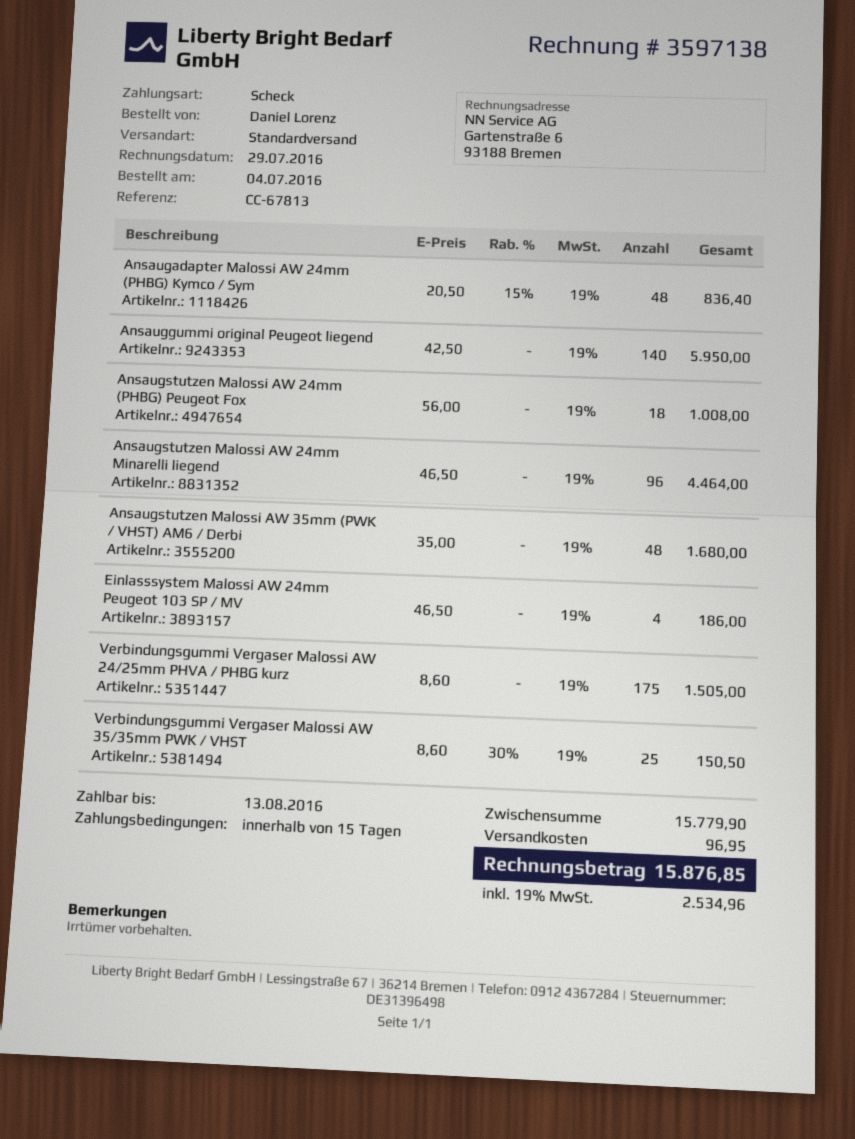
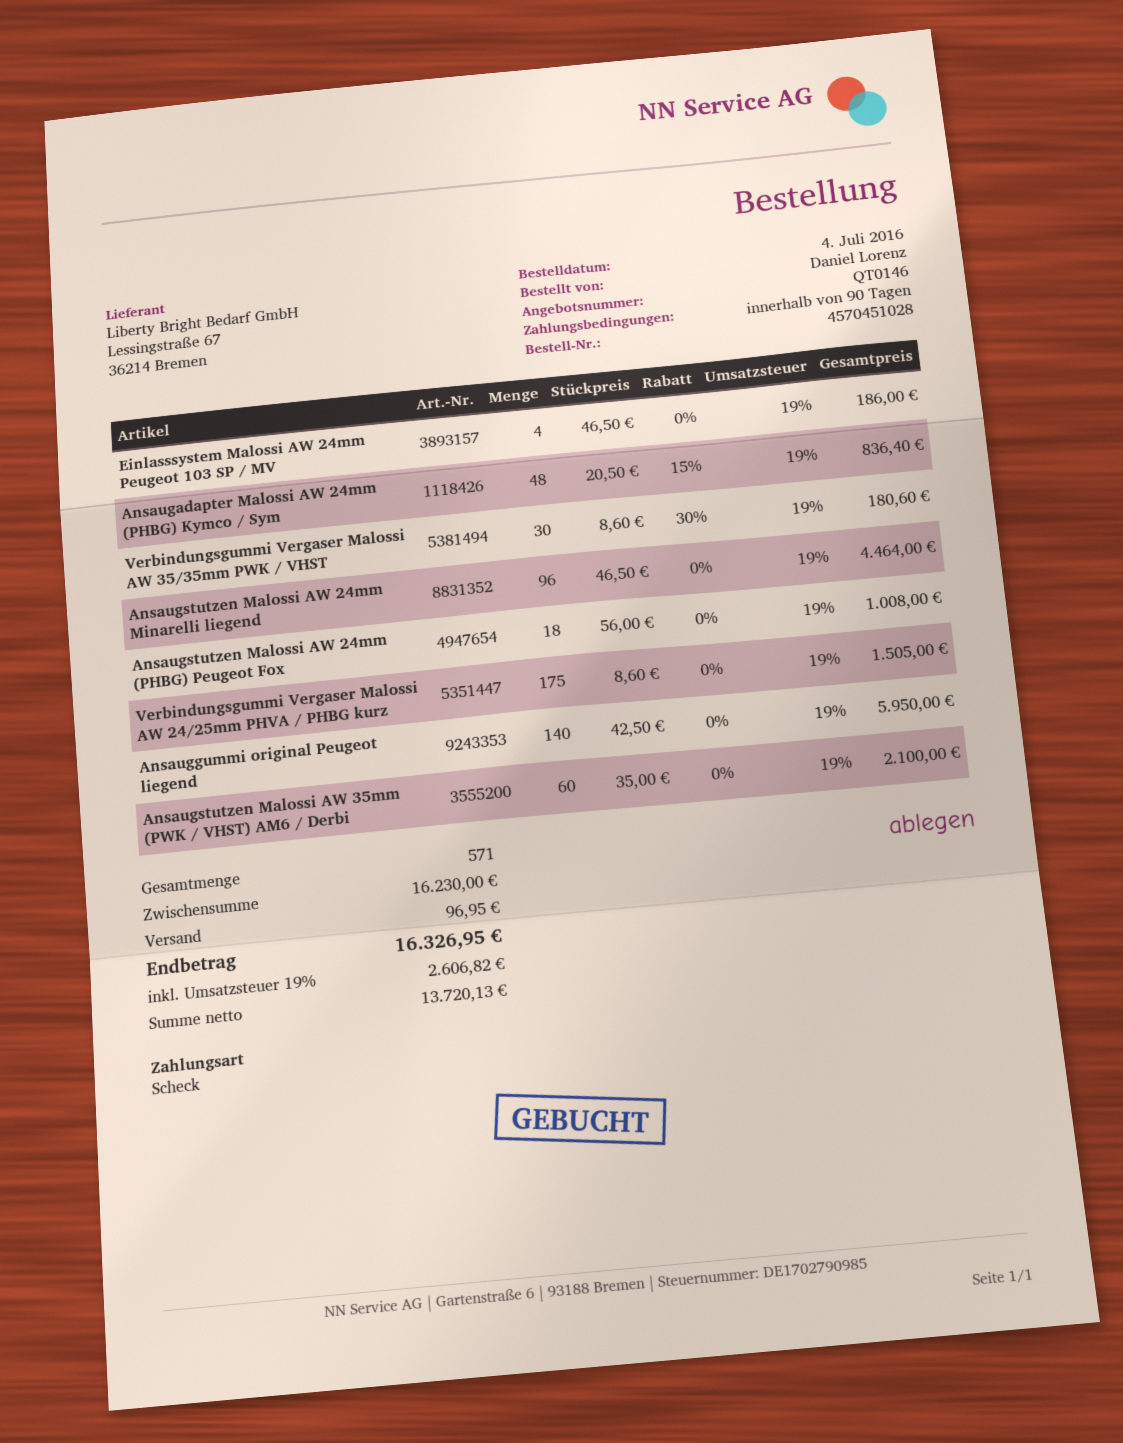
payment terms: 15 days -> 90 days
Ansaugstutzen Malossi AW 35mm (PWK / VHST) AM6 / Derbi: 48 x 35.00 = 1680.00 -> 60 x 35.00 = 2100.00
Verbindungsgummi Vergaser Malossi AW 35/35mm PWK / VHST: 25 x 8.60 - 30% = 150.50 -> 30 x 8.60 - 30% = 180.60
subtotal: 15779.90 -> 16230.00
tax: 19% = 2534.96 -> 19% = 2606.82
total: 15876.85 -> 16326.95

